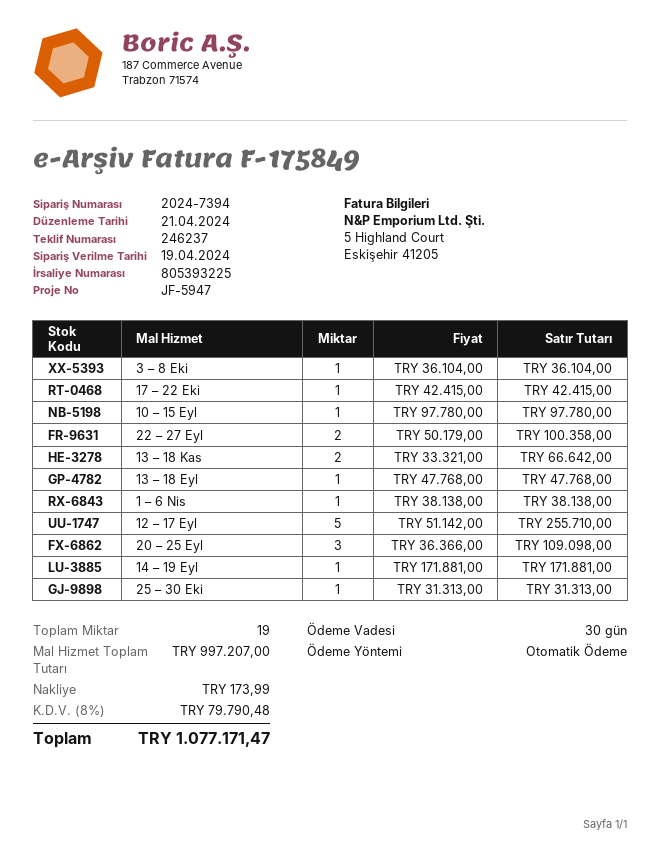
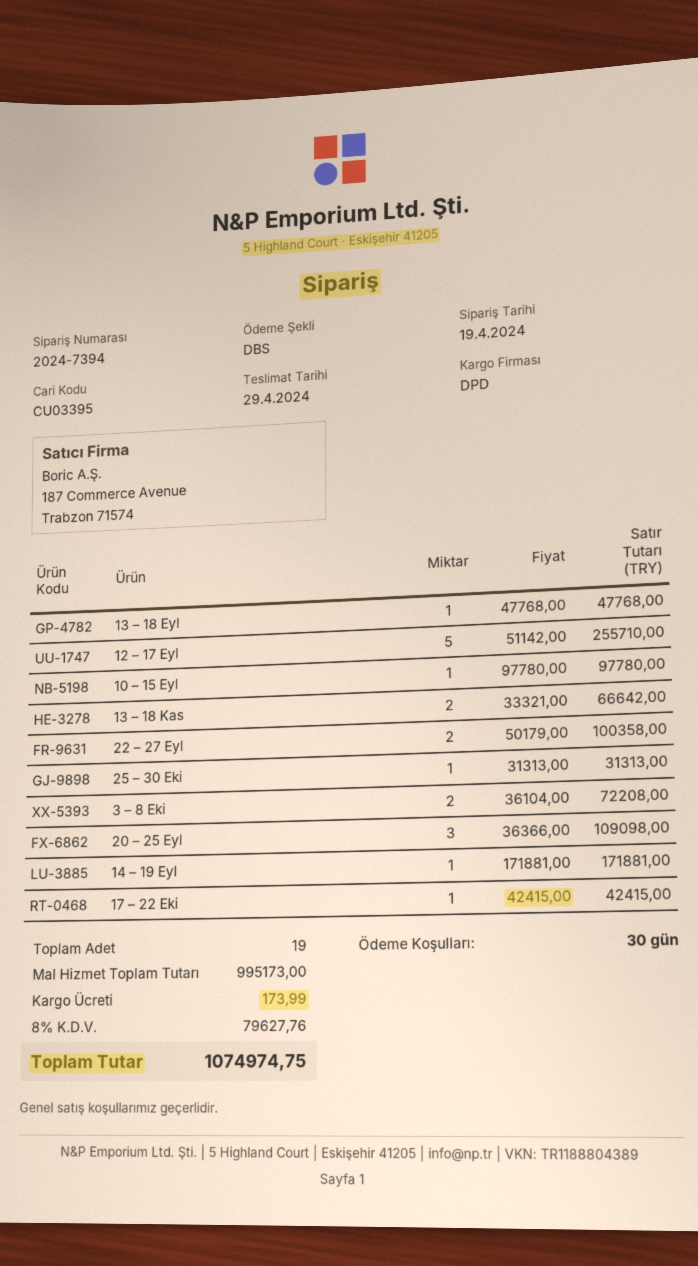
3 – 8 Eki: 1 x 36104.00 = 36104.00 -> 2 x 36104.00 = 72208.00
1 – 6 Nis: 1 x 38138.00 = 38138.00 -> none
subtotal: 997207.00 -> 995173.00
tax: 8% = 79790.48 -> 8% = 79627.76
total: 1077171.47 -> 1074974.75

